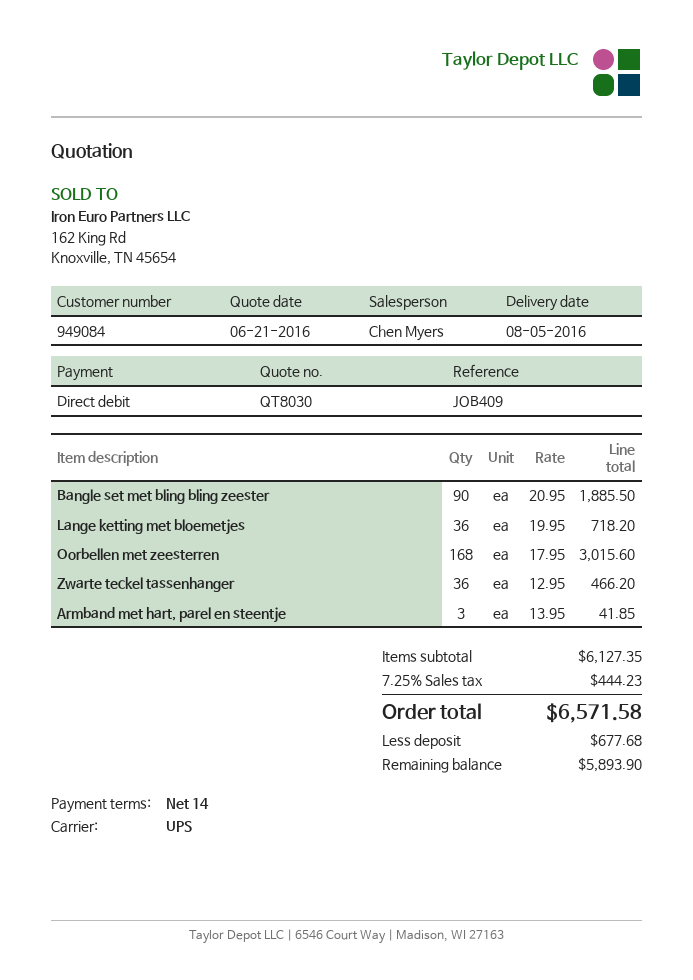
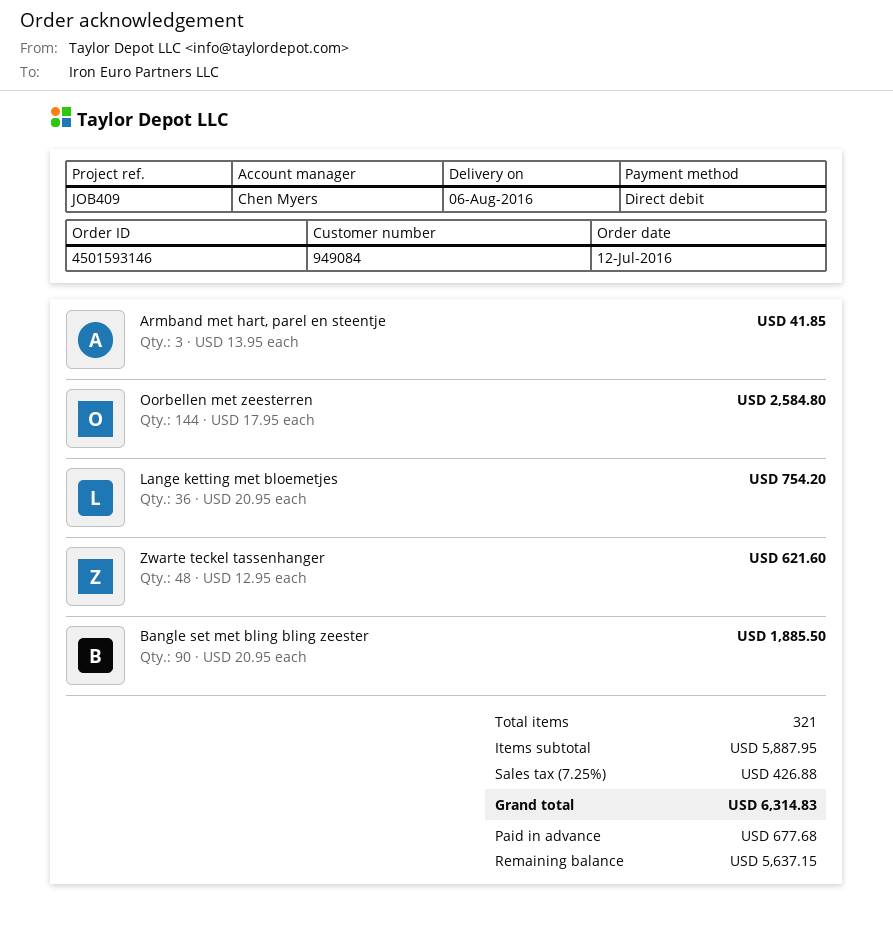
delivery date: 2016-08-05 -> 2016-08-06
Lange ketting met bloemetjes: 36 x 19.95 = 718.20 -> 36 x 20.95 = 754.20
Oorbellen met zeesterren: 168 x 17.95 = 3015.60 -> 144 x 17.95 = 2584.80
Zwarte teckel tassenhanger: 36 x 12.95 = 466.20 -> 48 x 12.95 = 621.60
subtotal: 6127.35 -> 5887.95
tax: 7.25% = 444.23 -> 7.25% = 426.88
total: 6571.58 -> 6314.83
balance: 5893.90 -> 5637.15

